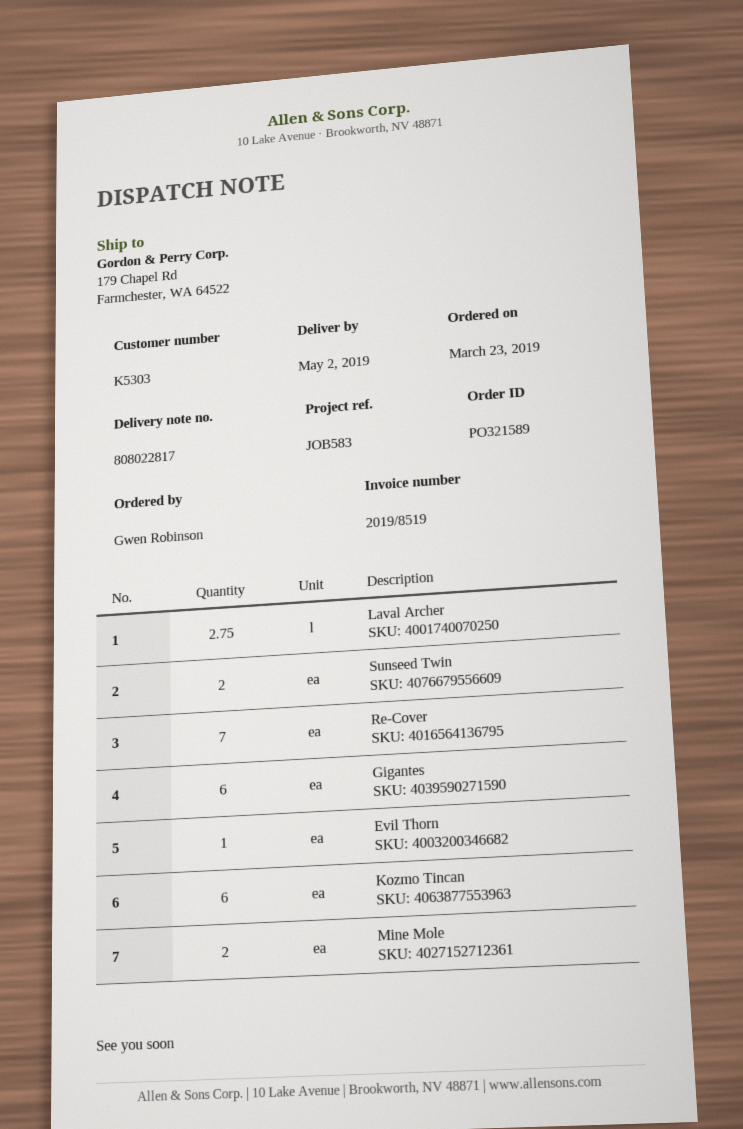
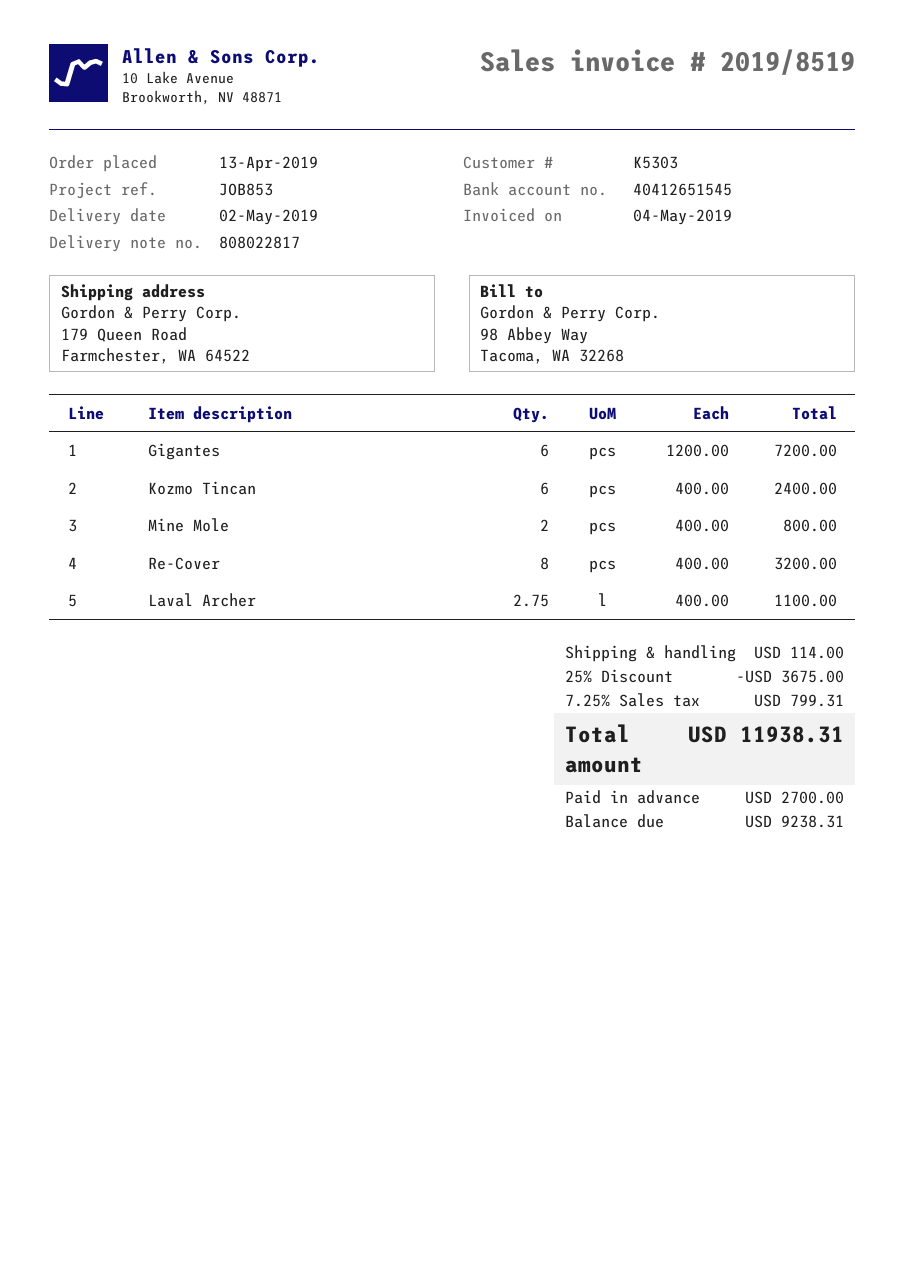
order date: 2019-03-23 -> 2019-04-13
reference: JOB583 -> JOB853
ship to: 179 Chapel Rd, Farmchester, WA 64522 -> 179 Queen Road, Farmchester, WA 64522
Sunseed Twin: 2 -> none
Re-Cover: 7 -> 8
Evil Thorn: 1 -> none

